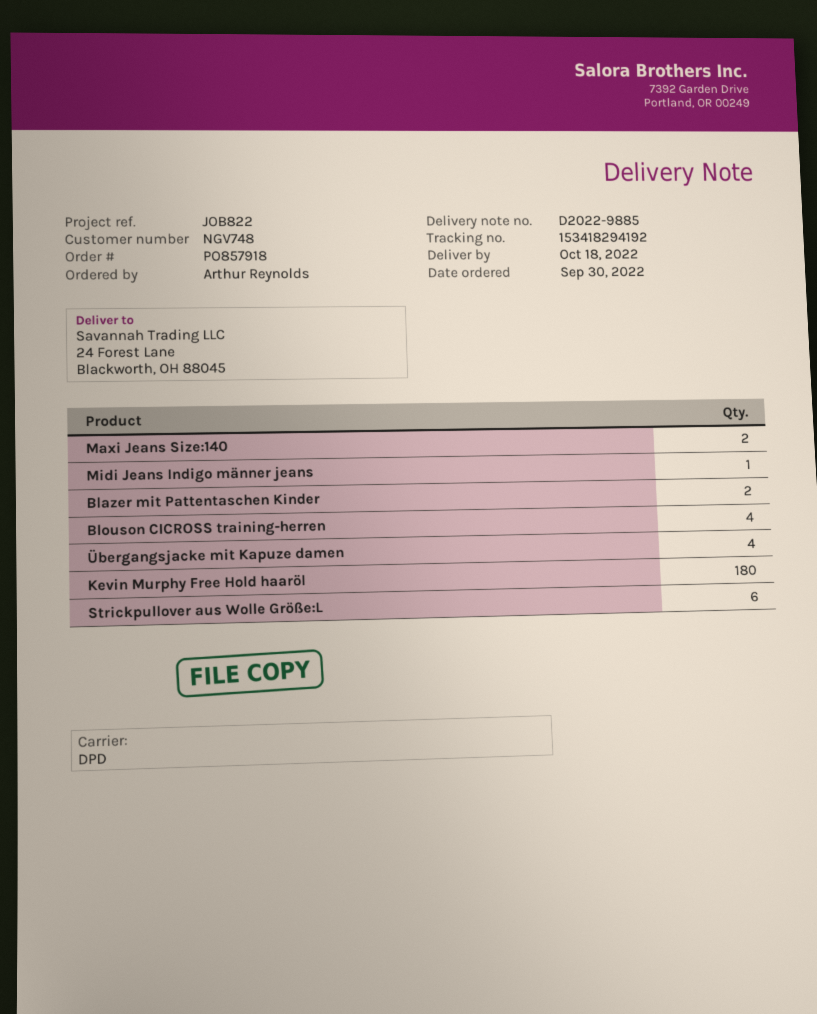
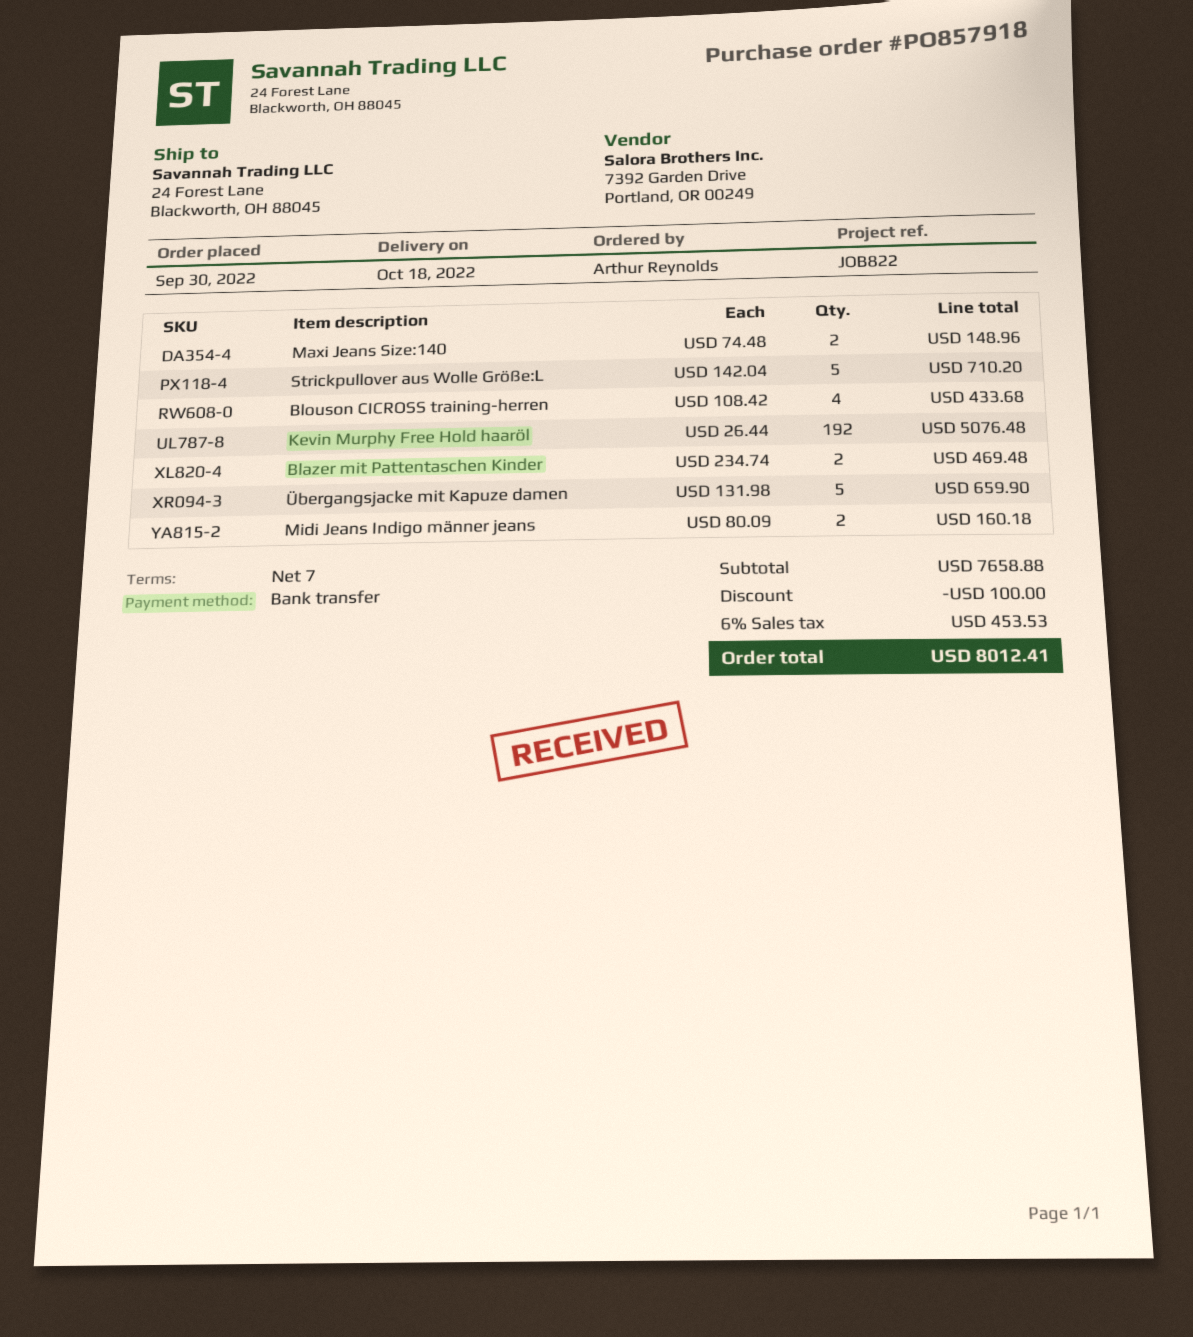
Midi Jeans Indigo männer jeans: 1 -> 2
Übergangsjacke mit Kapuze damen: 4 -> 5
Kevin Murphy Free Hold haaröl: 180 -> 192
Strickpullover aus Wolle Größe:L: 6 -> 5

